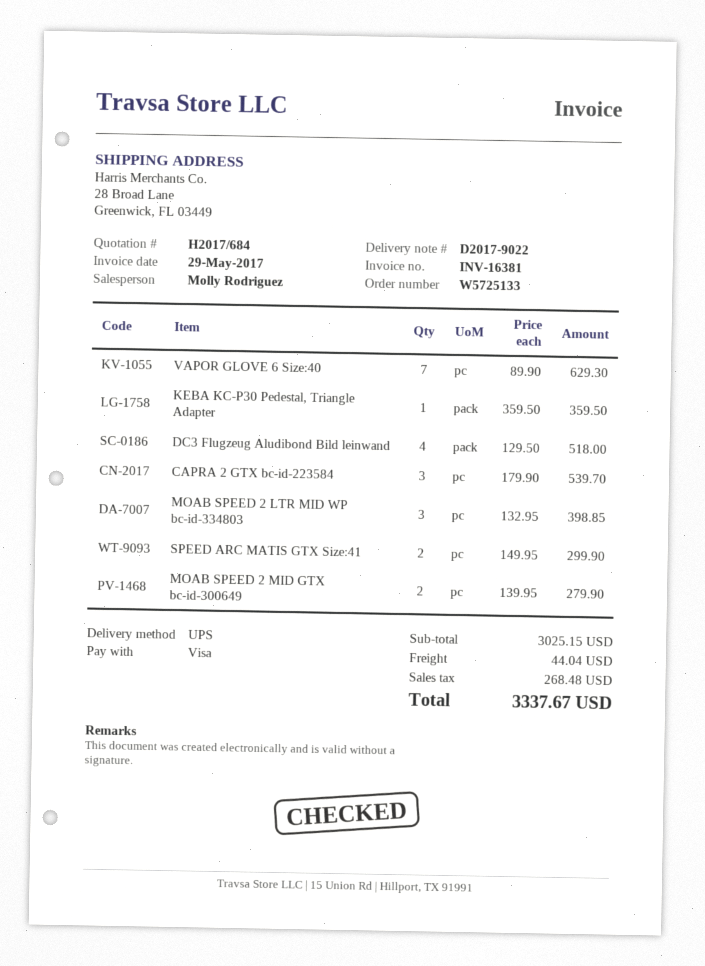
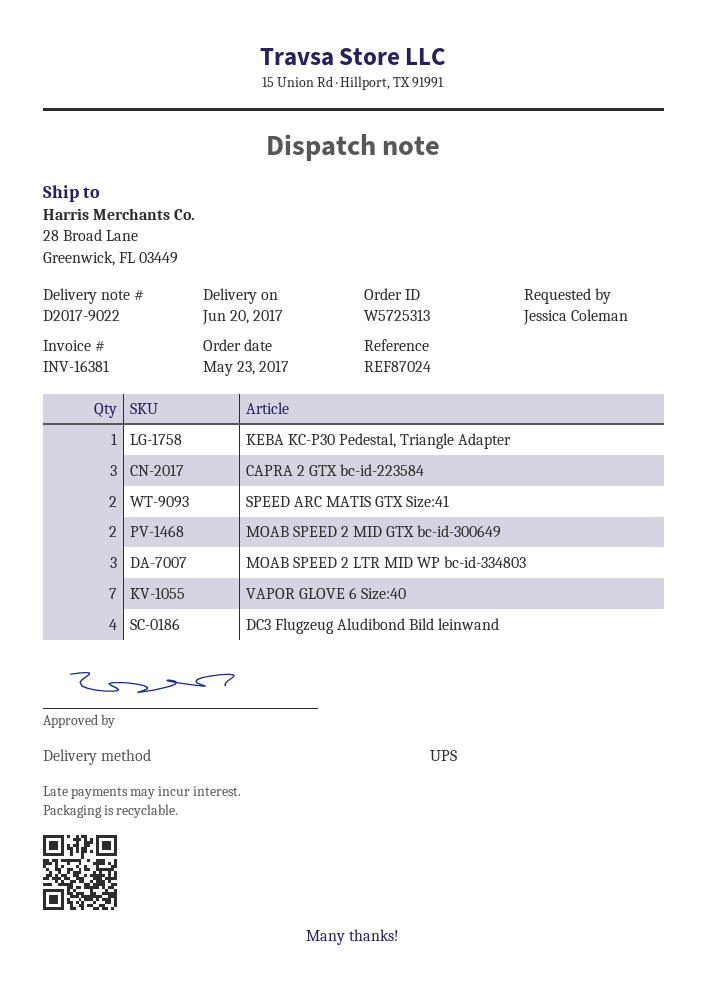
order number: W5725133 -> W5725313

